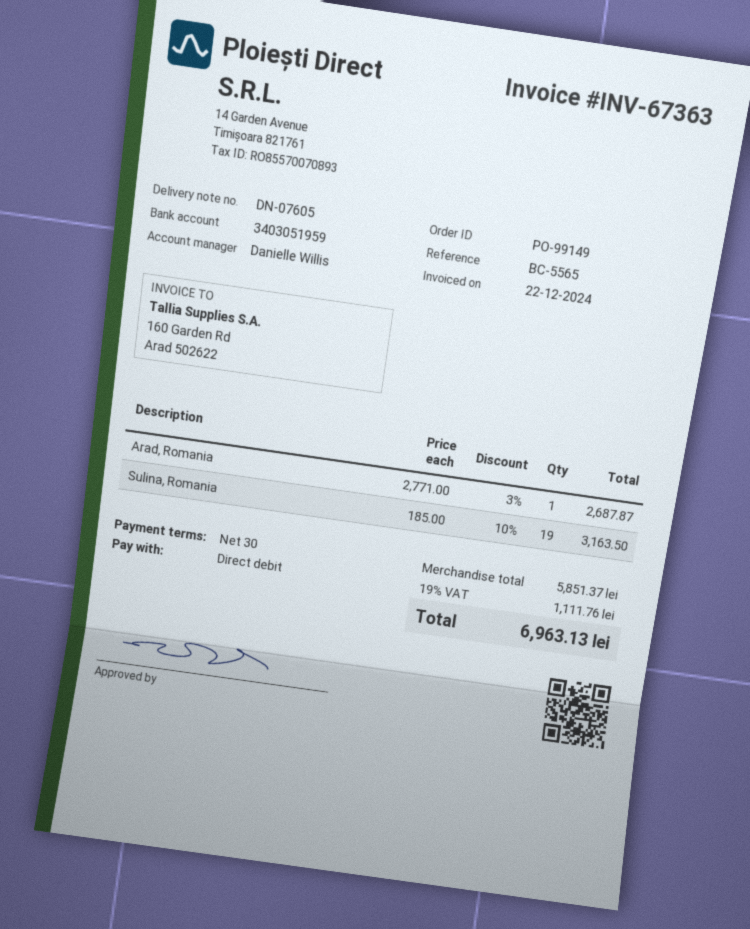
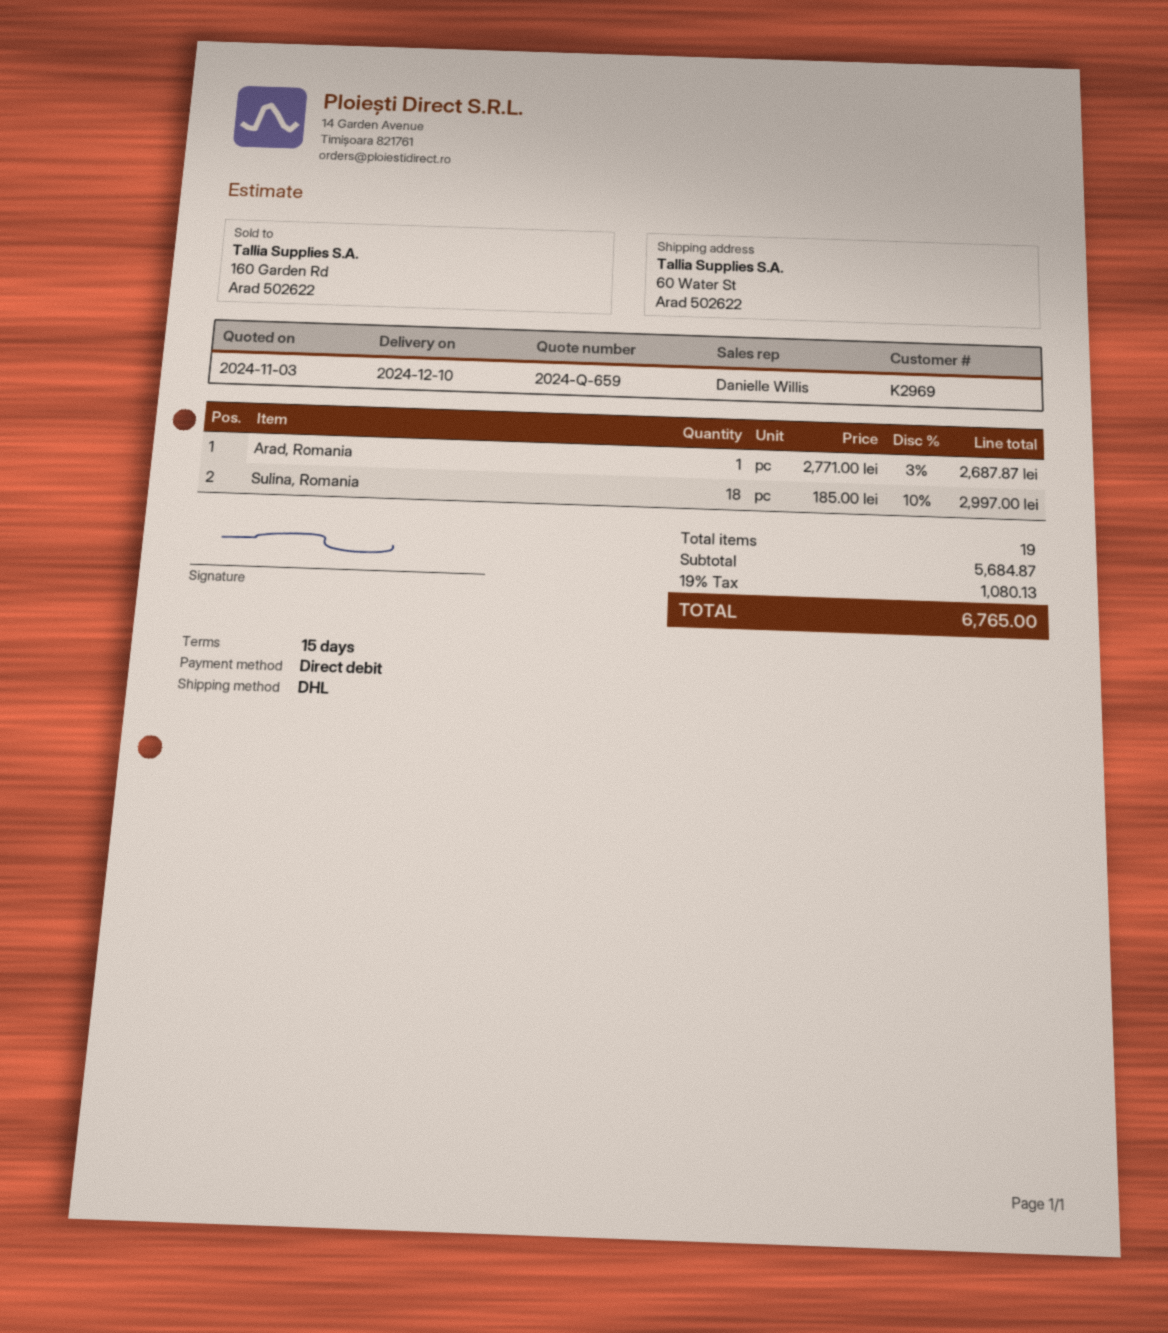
payment terms: 30 days -> 15 days
Sulina, Romania: 19 x 185.00 - 10% = 3163.50 -> 18 x 185.00 - 10% = 2997.00
subtotal: 5851.37 -> 5684.87
tax: 19% = 1111.76 -> 19% = 1080.13
total: 6963.13 -> 6765.00

